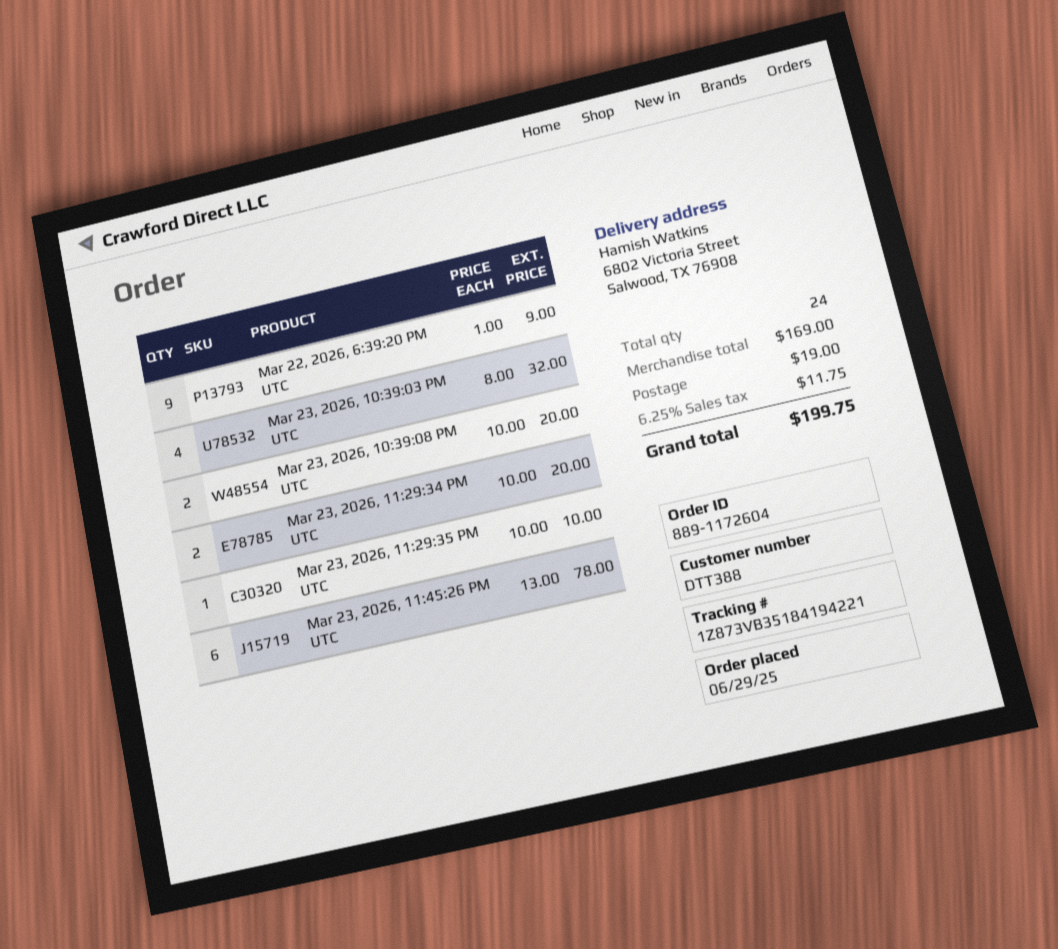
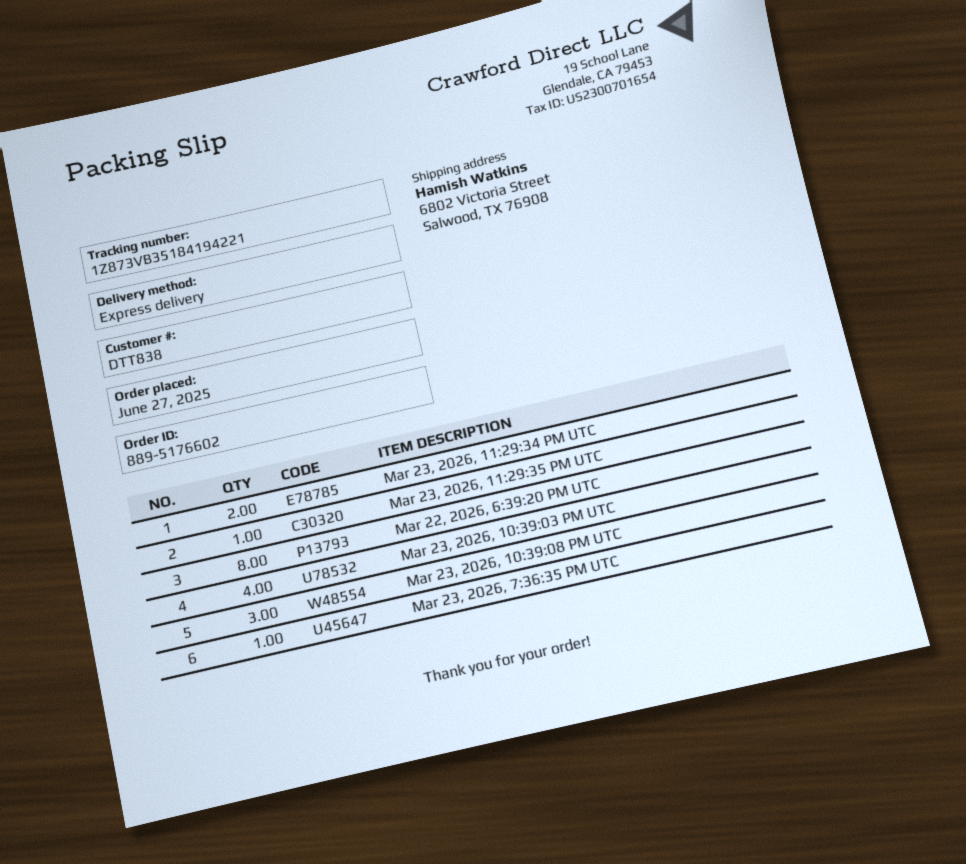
order number: 889-1172604 -> 889-5176602
order date: 2025-06-29 -> 2025-06-27
customer number: DTT388 -> DTT838
Mar 22, 2026, 6:39:20 PM UTC: 9 -> 8
Mar 23, 2026, 10:39:08 PM UTC: 2 -> 3
Mar 23, 2026, 11:45:26 PM UTC: 6 -> none
Mar 23, 2026, 7:36:35 PM UTC: none -> 1

